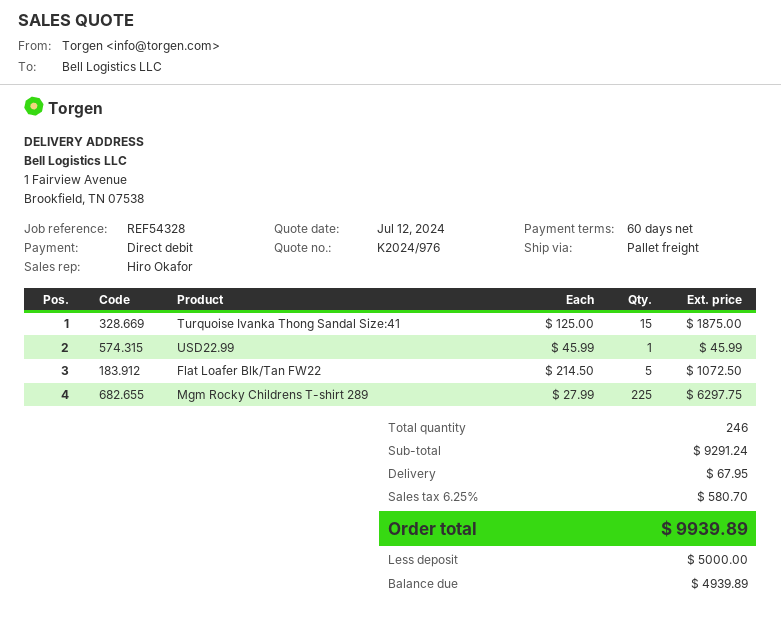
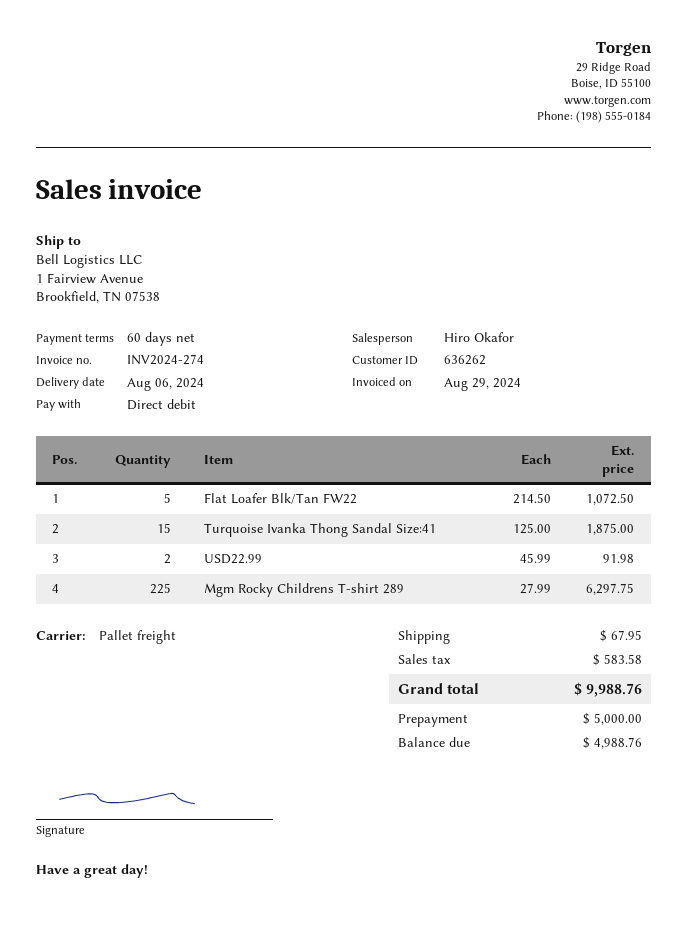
USD22.99: 1 x 45.99 = 45.99 -> 2 x 45.99 = 91.98
tax: 580.70 -> 583.58
total: 9939.89 -> 9988.76
balance: 4939.89 -> 4988.76

